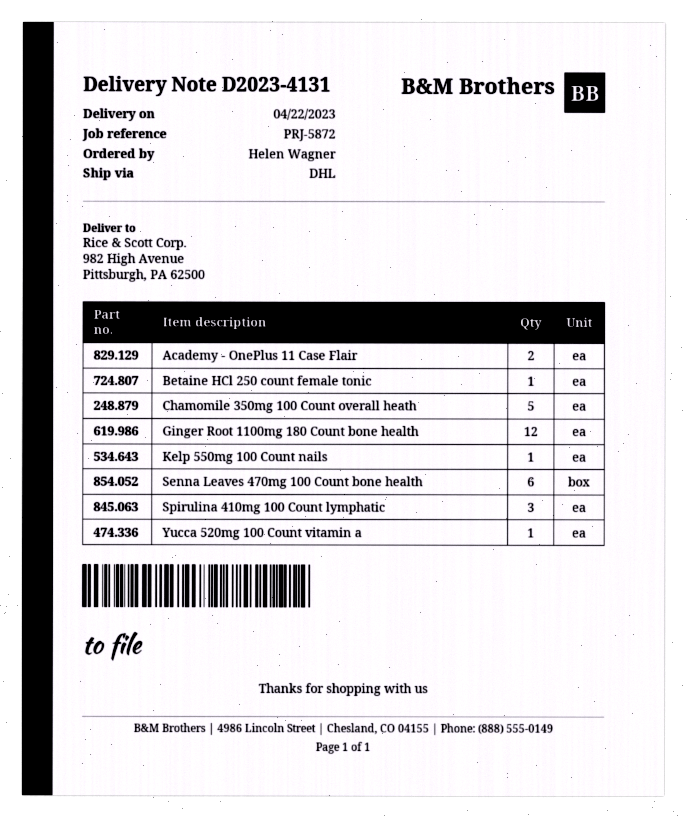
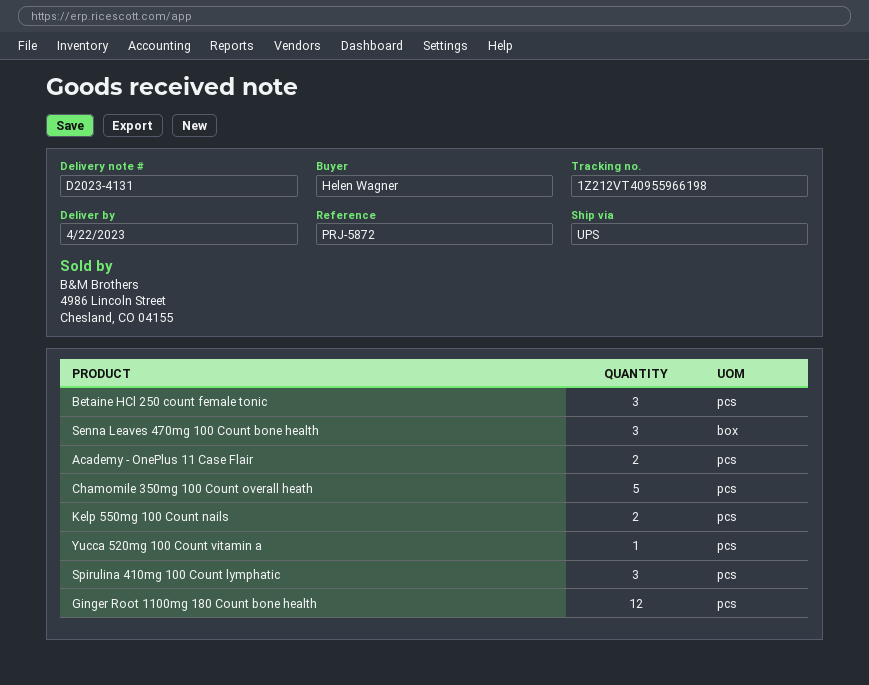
shipping method: DHL -> UPS
Betaine HCl 250 count female tonic: 1 -> 3
Kelp 550mg 100 Count nails: 1 -> 2
Senna Leaves 470mg 100 Count bone health: 6 -> 3

